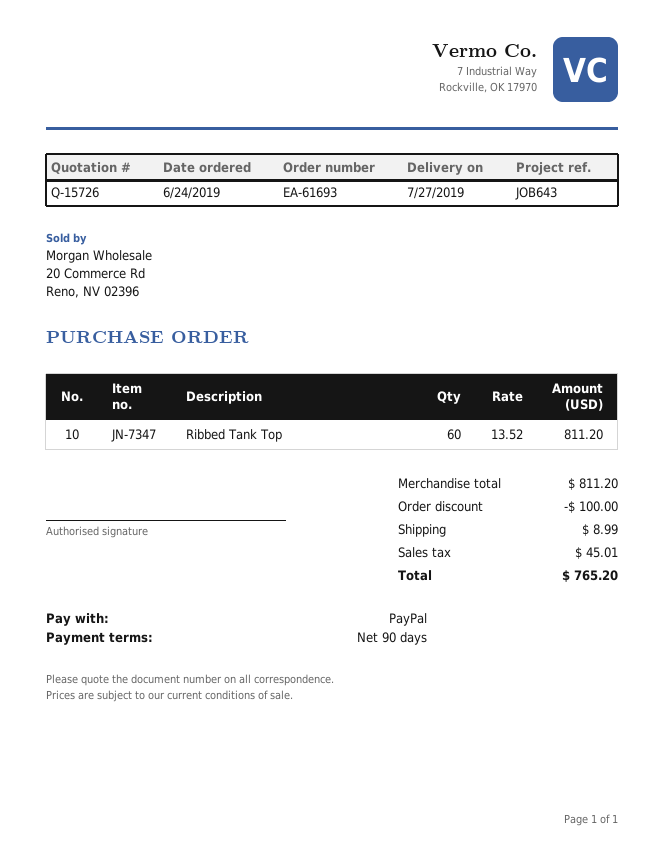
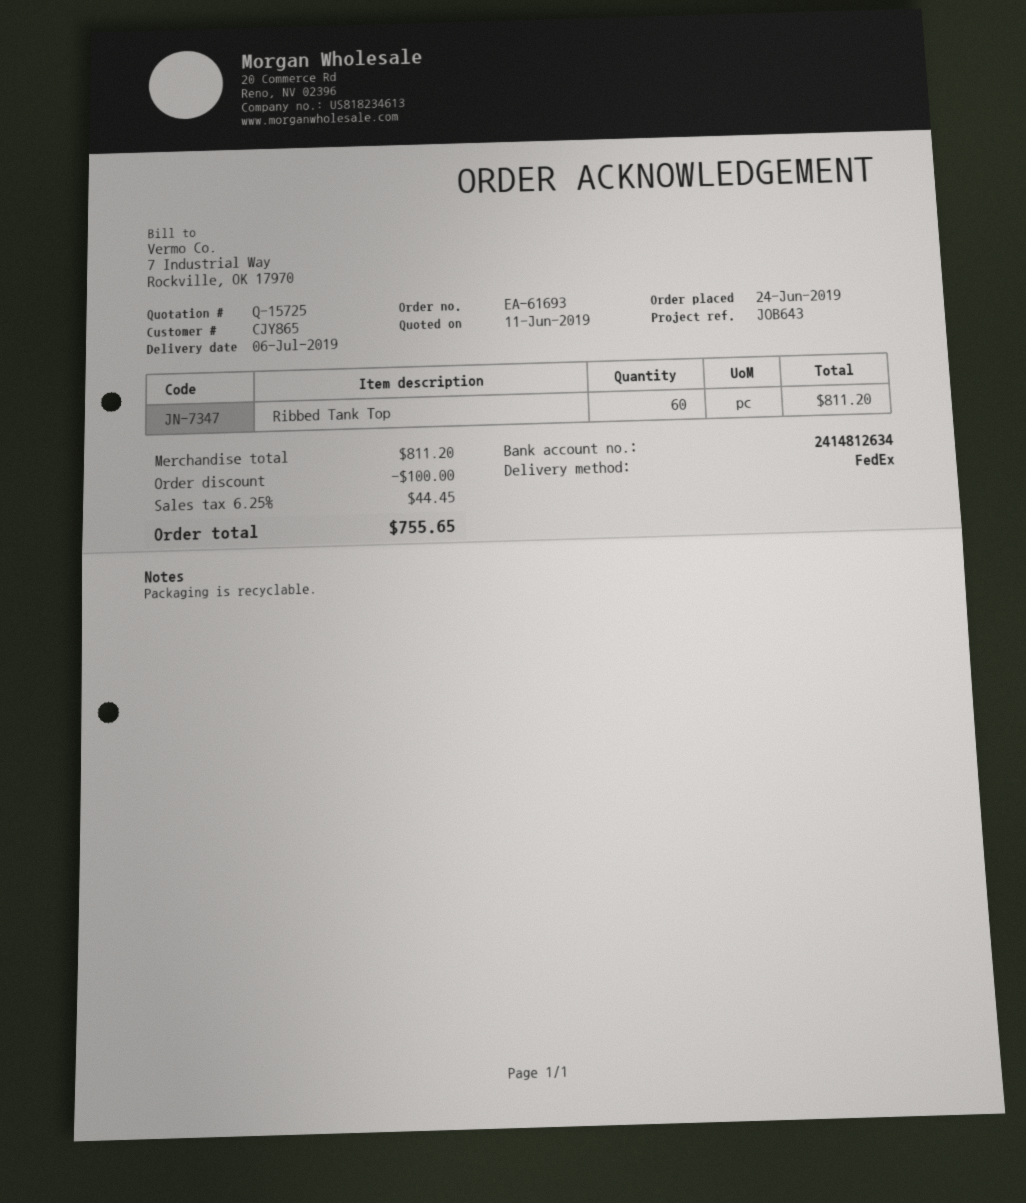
quote number: Q-15726 -> Q-15725
delivery date: 2019-07-27 -> 2019-07-06
shipping: 8.99 -> none
tax: 45.01 -> 44.45
total: 765.20 -> 755.65

